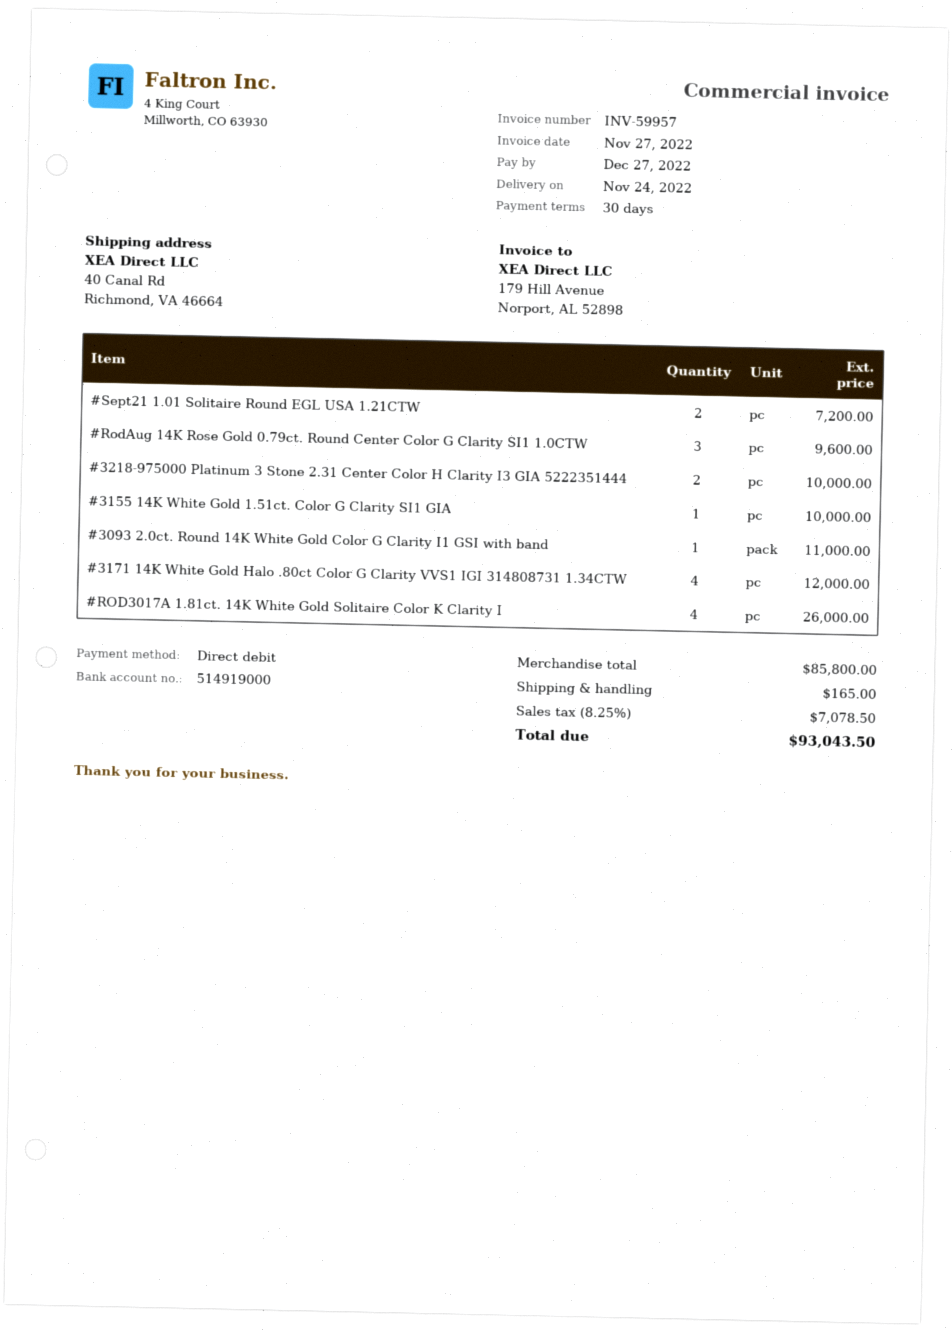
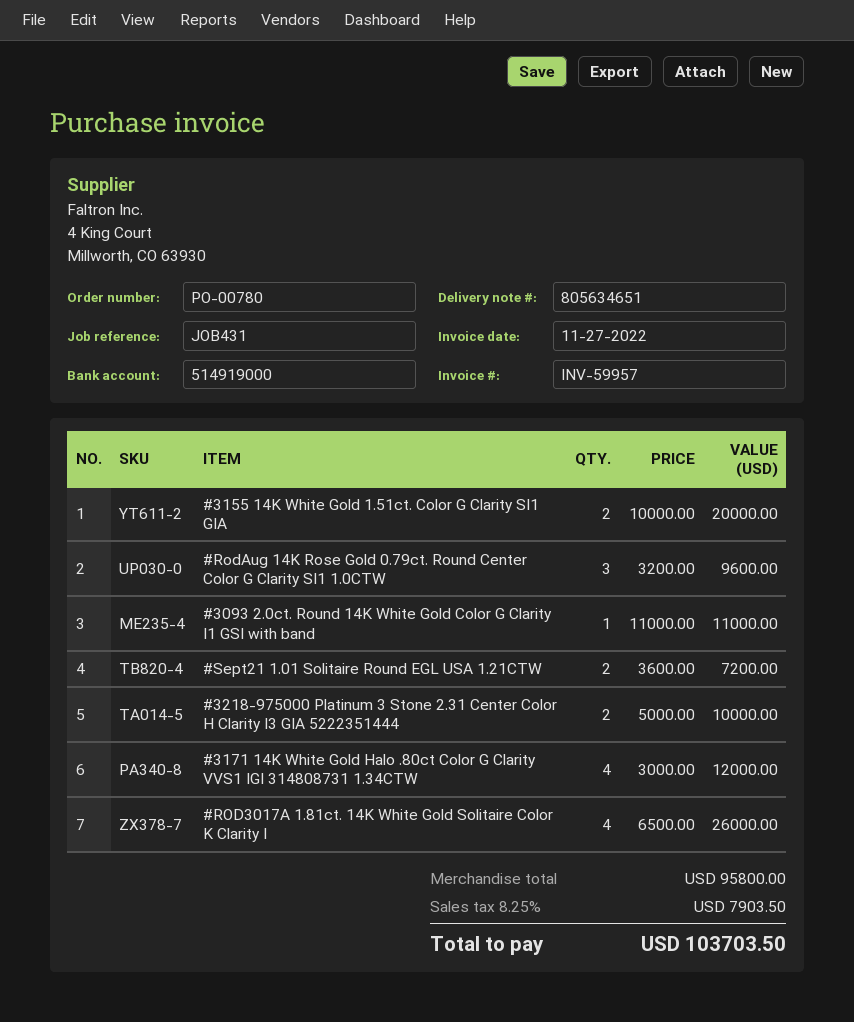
#3155 14K White Gold 1.51ct. Color G Clarity SI1 GIA: 1 for 10000.00 -> 2 for 20000.00
subtotal: 85800.00 -> 95800.00
shipping: 165.00 -> none
tax: 8.25% = 7078.50 -> 8.25% = 7903.50
total: 93043.50 -> 103703.50

